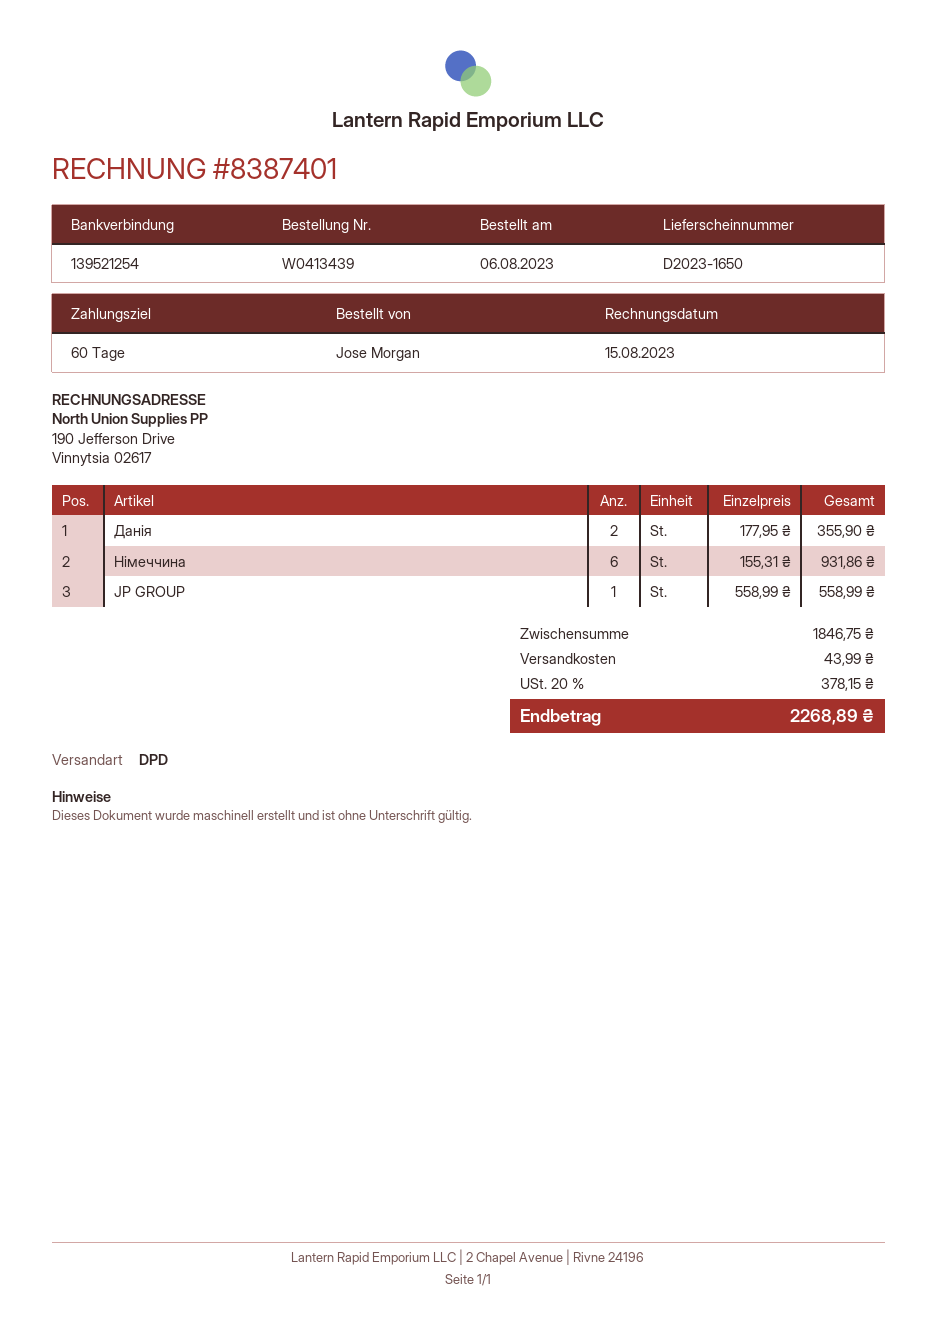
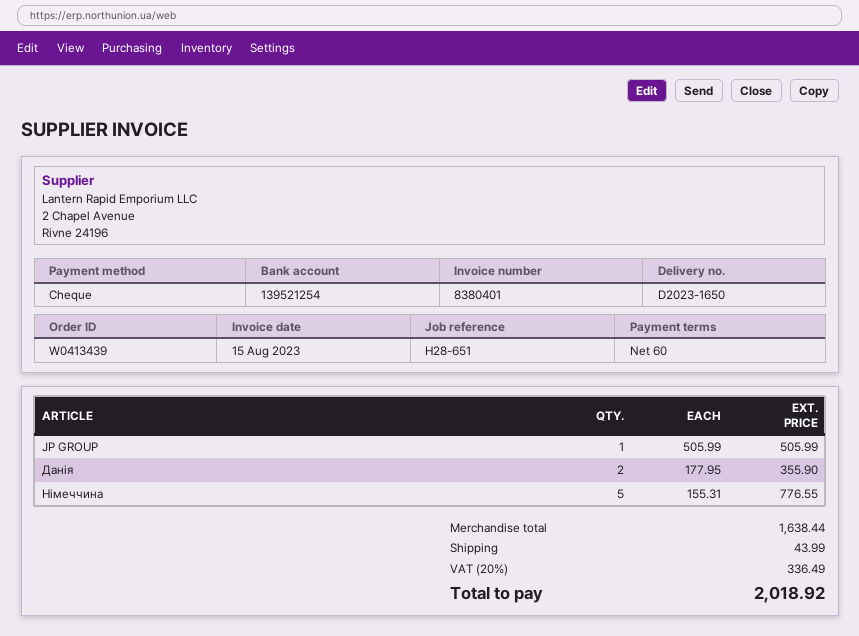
invoice number: 8387401 -> 8380401
Німеччина: 6 x 155.31 = 931.86 -> 5 x 155.31 = 776.55
JP GROUP: 1 x 558.99 = 558.99 -> 1 x 505.99 = 505.99
subtotal: 1846.75 -> 1638.44
tax: 20% = 378.15 -> 20% = 336.49
total: 2268.89 -> 2018.92

